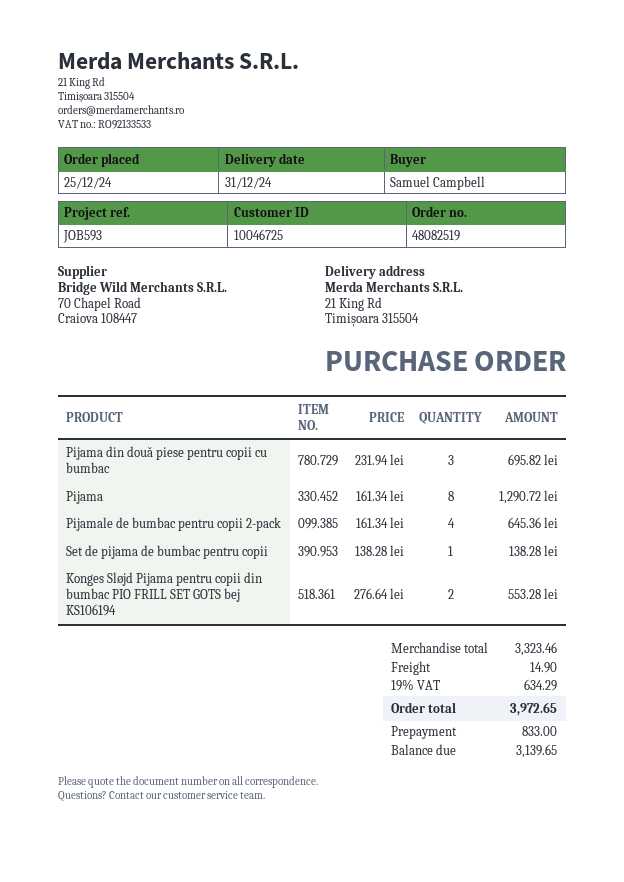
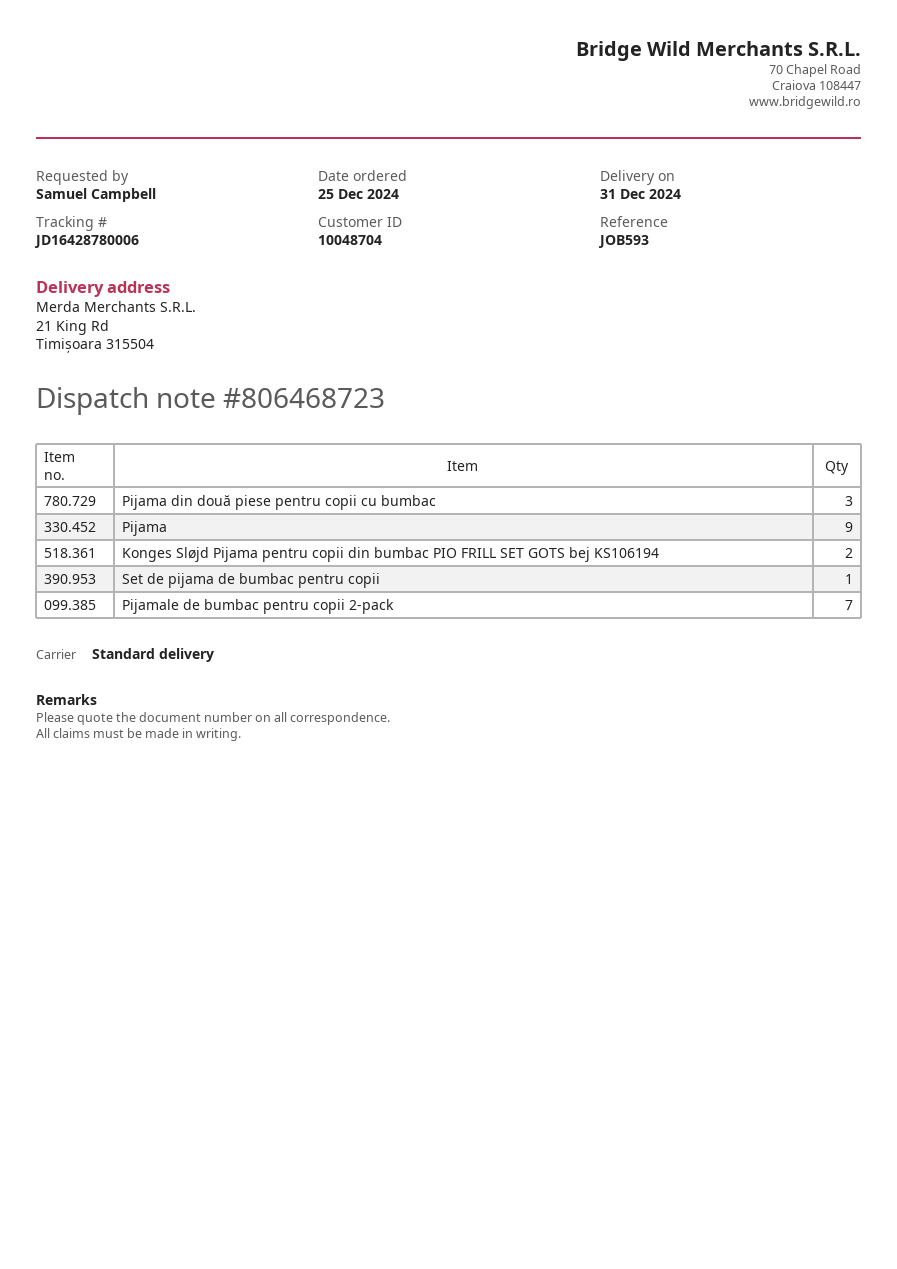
customer number: 10046725 -> 10048704
Pijama: 8 -> 9
Pijamale de bumbac pentru copii 2-pack: 4 -> 7

